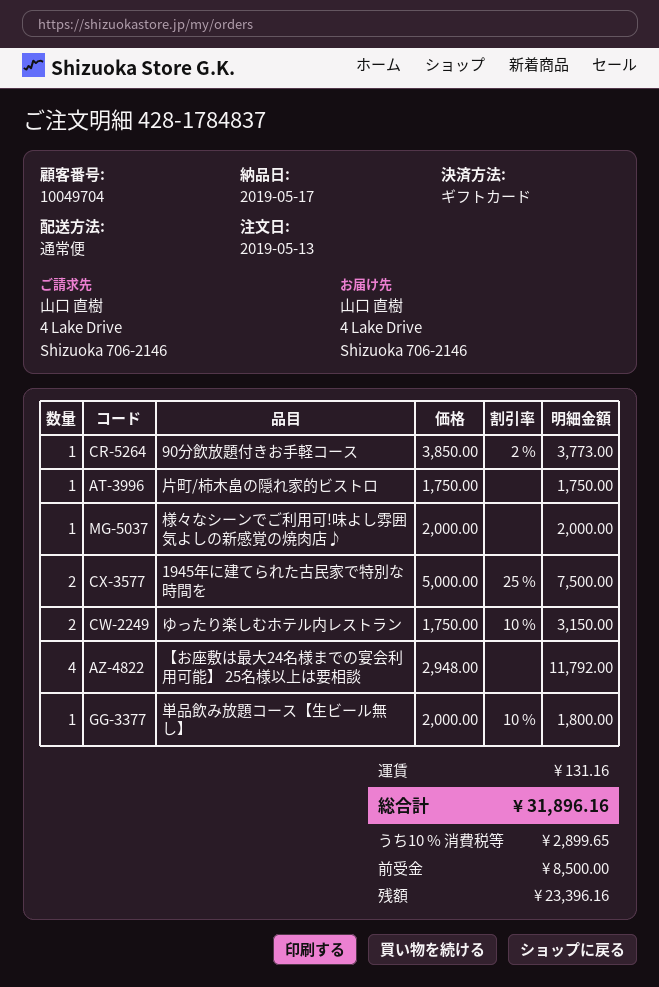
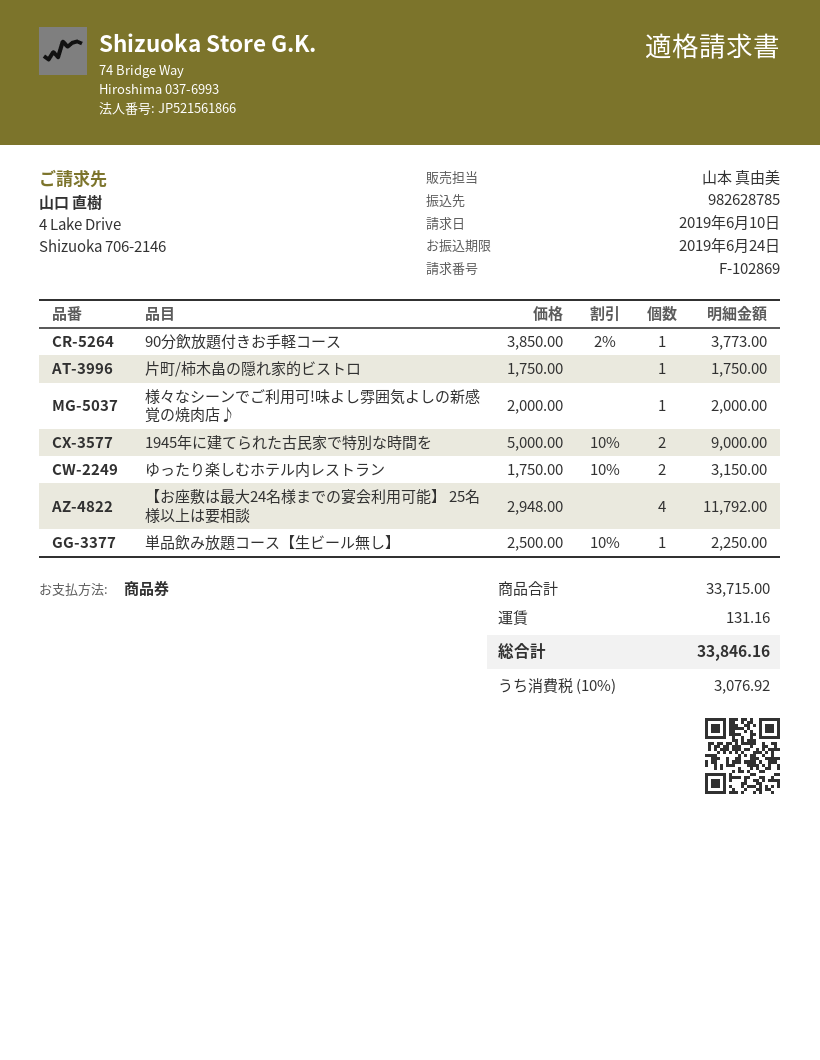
1945年に建てられた古民家で特別な時間を: 2 x 5000.00 - 25% = 7500.00 -> 2 x 5000.00 - 10% = 9000.00
単品飲み放題コース【生ビール無し】: 1 x 2000.00 - 10% = 1800.00 -> 1 x 2500.00 - 10% = 2250.00
tax: 10% = 2899.65 -> 10% = 3076.92
total: 31896.16 -> 33846.16

